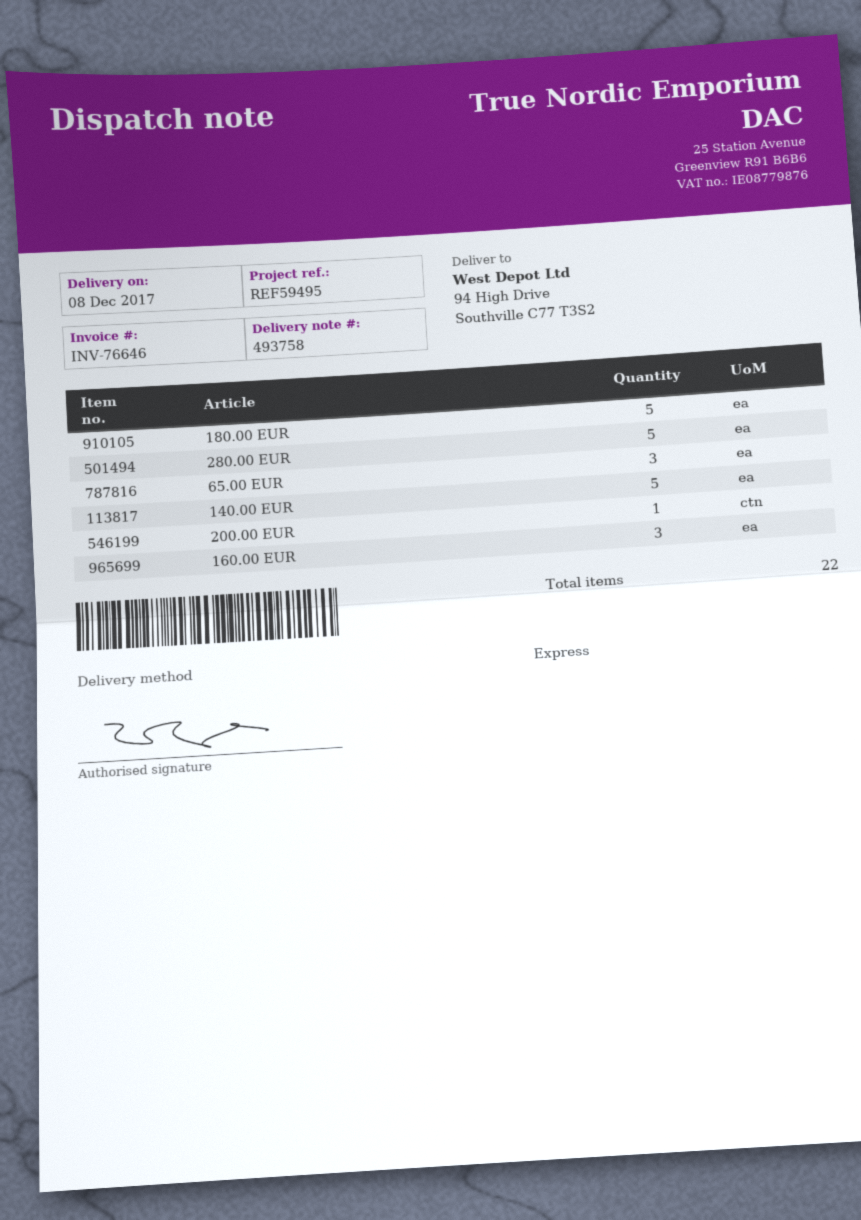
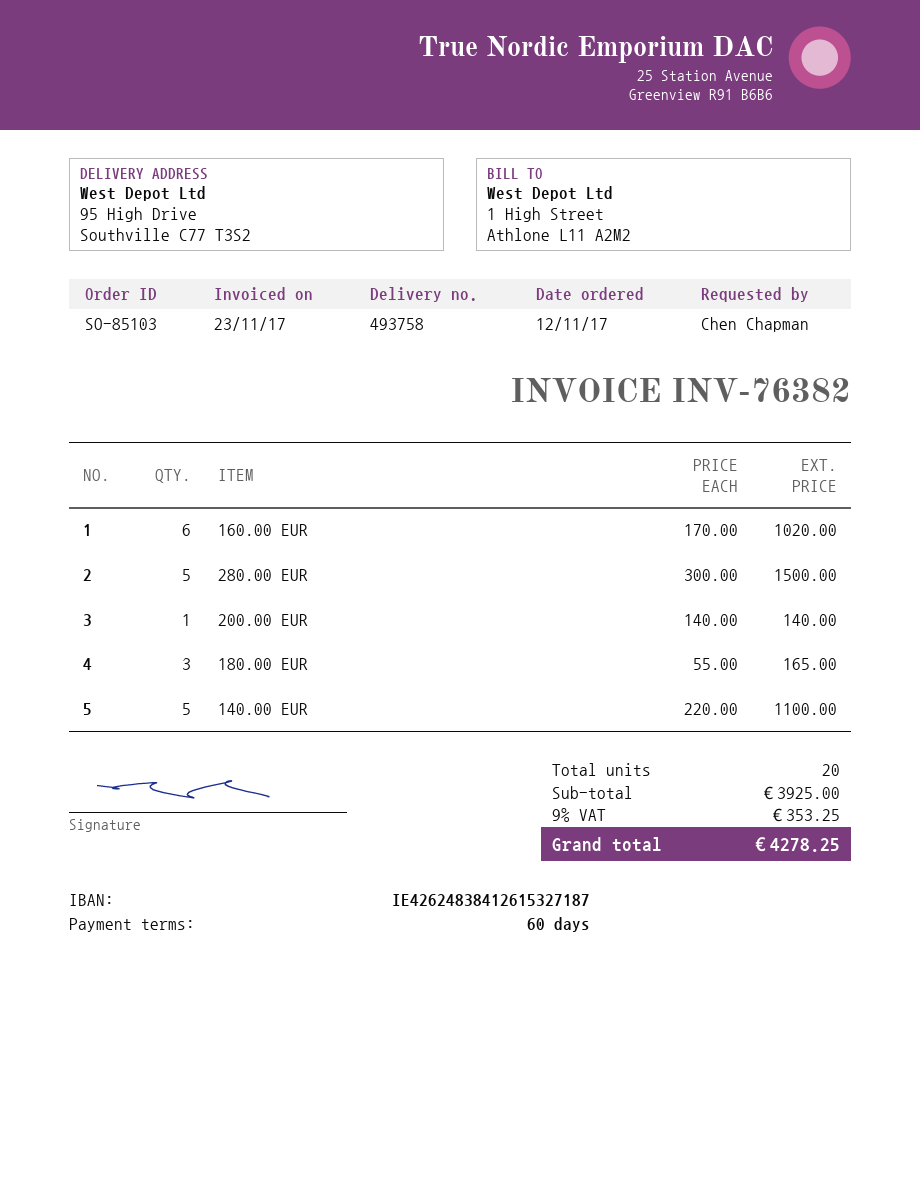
invoice number: INV-76646 -> INV-76382
ship to: 94 High Drive, Southville C77 T3S2 -> 95 High Drive, Southville C77 T3S2
180.00 EUR: 5 -> 3
65.00 EUR: 3 -> none
160.00 EUR: 3 -> 6
total quantity: 22 -> 20

